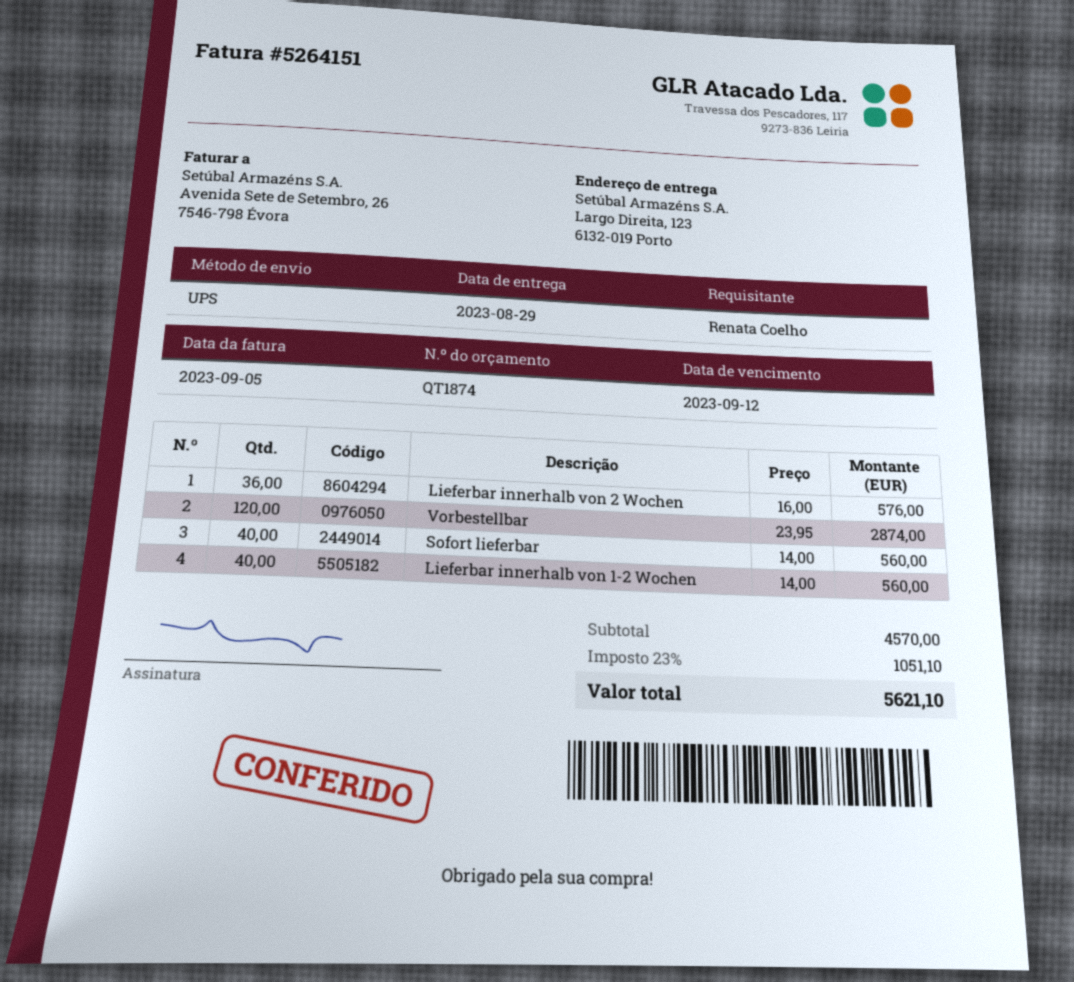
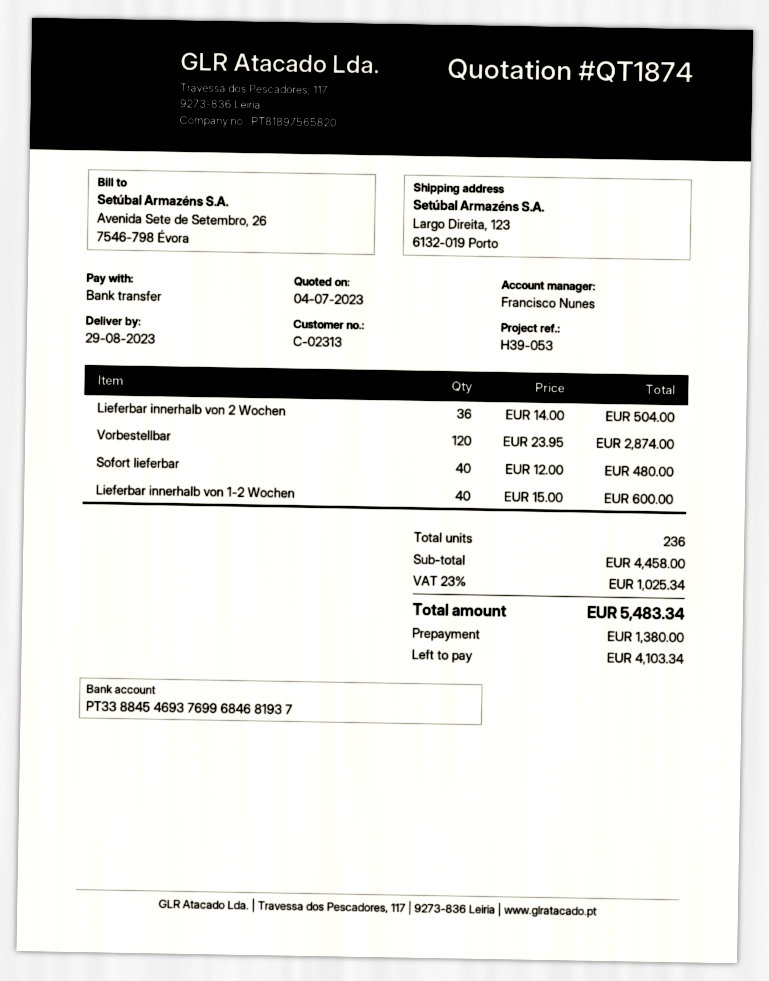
Lieferbar innerhalb von 2 Wochen: 36 x 16.00 = 576.00 -> 36 x 14.00 = 504.00
Sofort lieferbar: 40 x 14.00 = 560.00 -> 40 x 12.00 = 480.00
Lieferbar innerhalb von 1-2 Wochen: 40 x 14.00 = 560.00 -> 40 x 15.00 = 600.00
subtotal: 4570.00 -> 4458.00
tax: 23% = 1051.10 -> 23% = 1025.34
total: 5621.10 -> 5483.34

